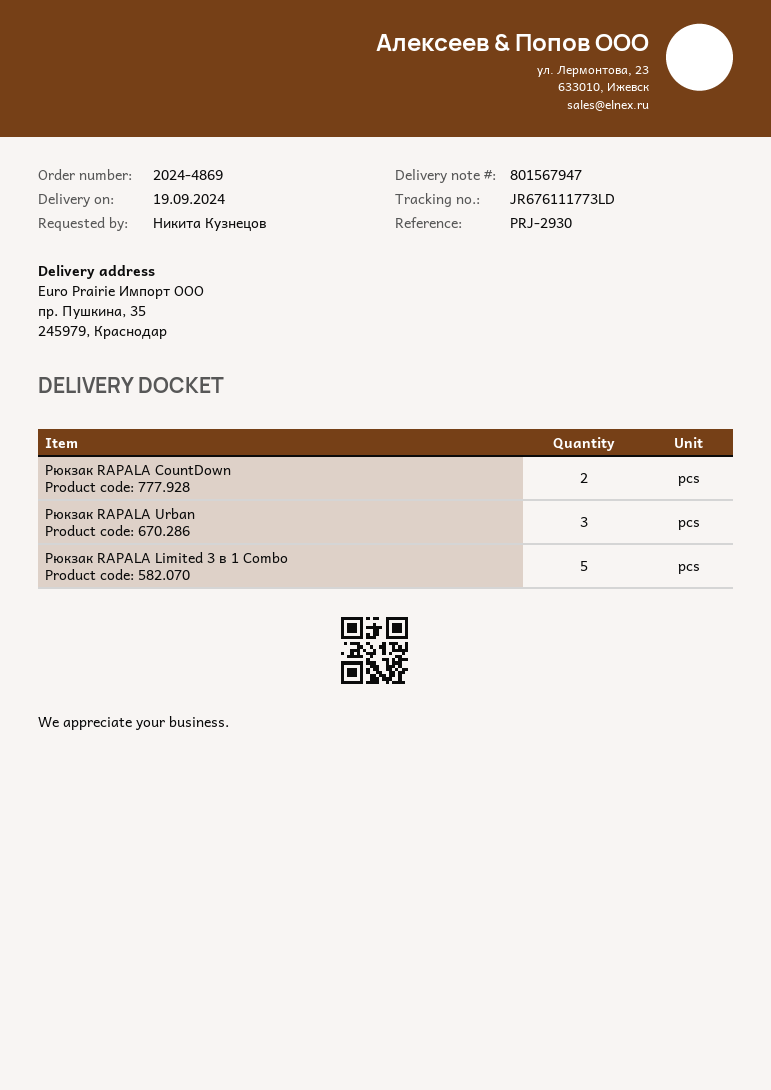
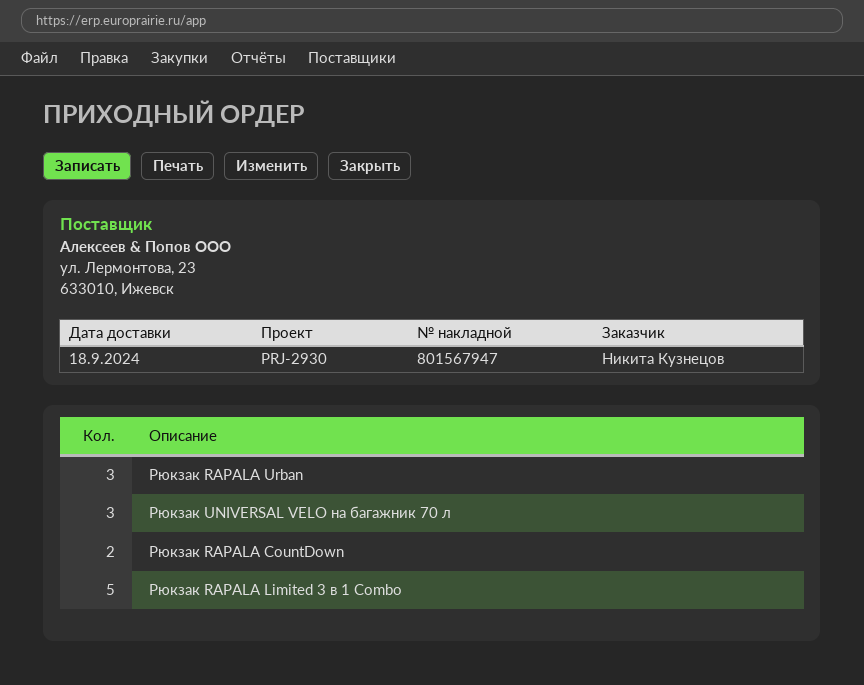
delivery date: 2024-09-19 -> 2024-09-18
Рюкзак UNIVERSAL VELO на багажник 70 л: none -> 3

